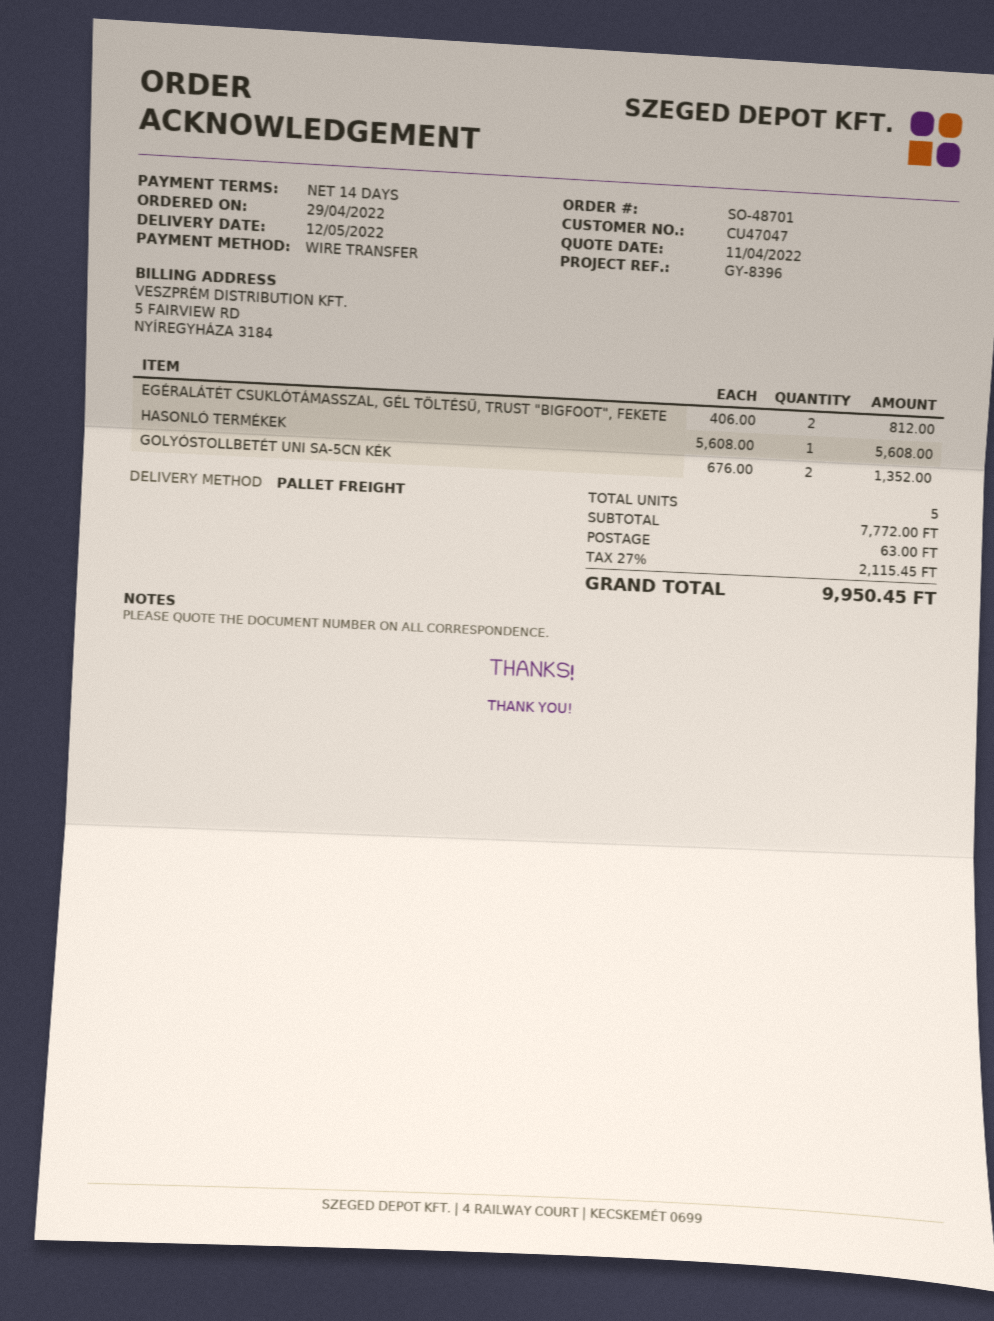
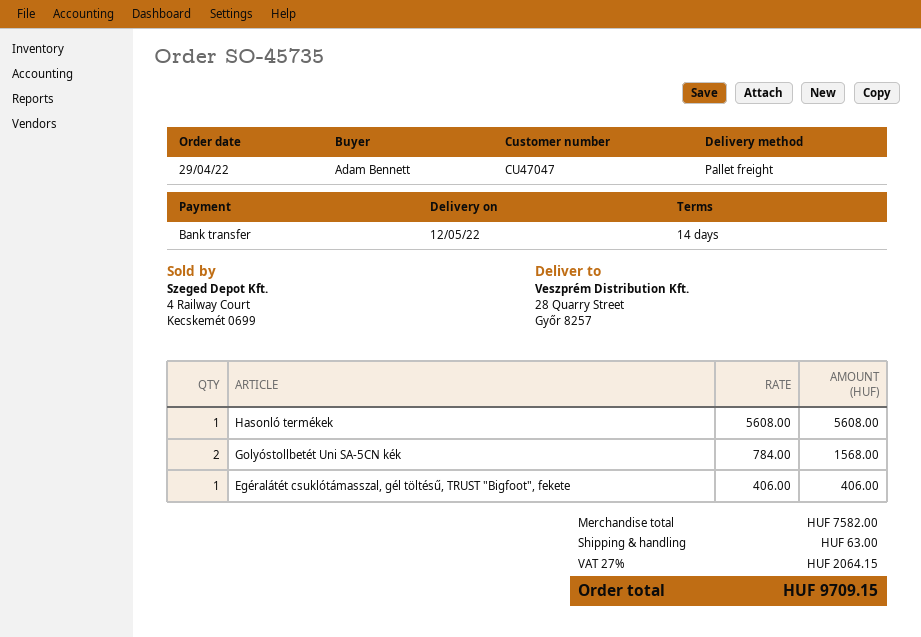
order number: SO-48701 -> SO-45735
EGÉRALÁTÉT CSUKLÓTÁMASSZAL, GÉL TÖLTÉSŰ, TRUST "BIGFOOT", FEKETE: 2 x 406.00 = 812.00 -> 1 x 406.00 = 406.00
GOLYÓSTOLLBETÉT UNI SA-5CN KÉK: 2 x 676.00 = 1352.00 -> 2 x 784.00 = 1568.00
subtotal: 7772.00 -> 7582.00
tax: 27% = 2115.45 -> 27% = 2064.15
total: 9950.45 -> 9709.15

